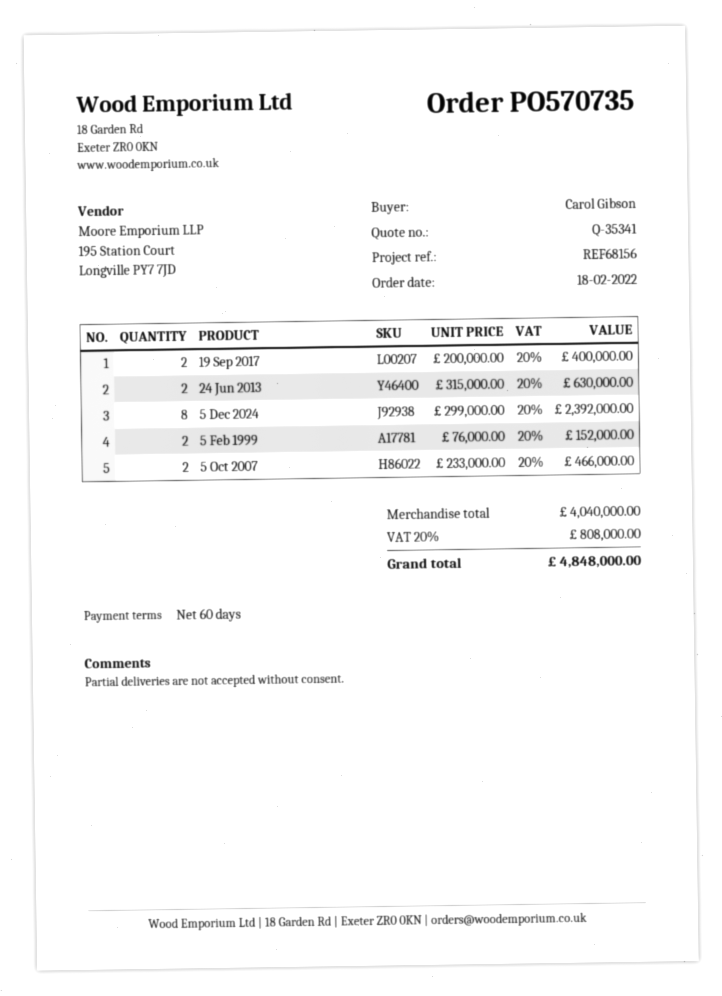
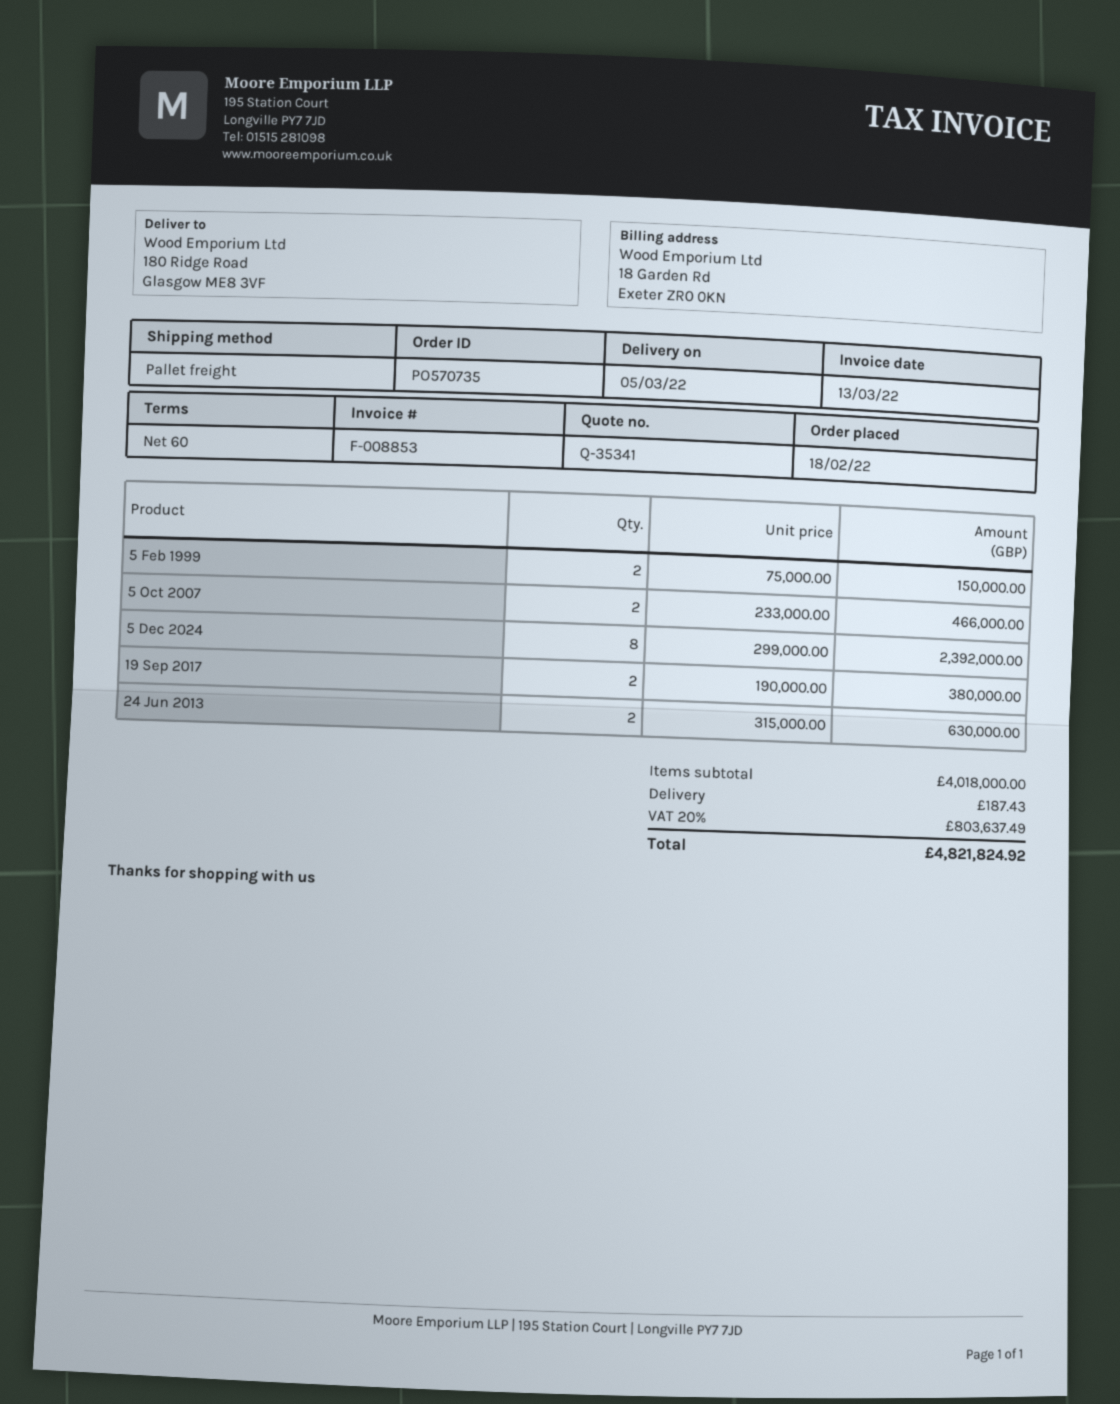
19 Sep 2017: 2 x 200000.00 = 400000.00 -> 2 x 190000.00 = 380000.00
5 Feb 1999: 2 x 76000.00 = 152000.00 -> 2 x 75000.00 = 150000.00
subtotal: 4040000.00 -> 4018000.00
shipping: none -> 187.43
tax: 20% = 808000.00 -> 20% = 803637.49
total: 4848000.00 -> 4821824.92

